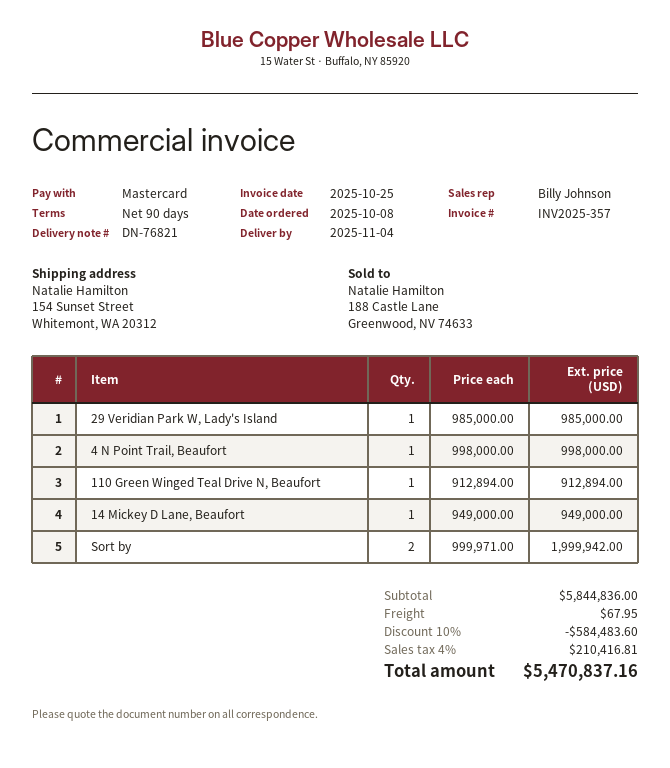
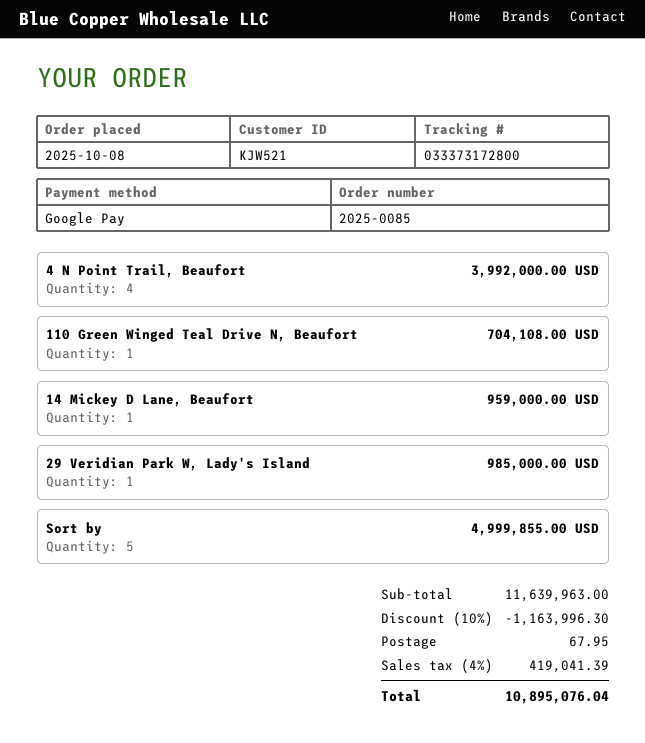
payment method: Mastercard -> Google Pay
4 N Point Trail, Beaufort: 1 for 998000.00 -> 4 for 3992000.00
110 Green Winged Teal Drive N, Beaufort: 1 for 912894.00 -> 1 for 704108.00
14 Mickey D Lane, Beaufort: 1 for 949000.00 -> 1 for 959000.00
Sort by: 2 for 1999942.00 -> 5 for 4999855.00
subtotal: 5844836.00 -> 11639963.00
discount: 10% = 584483.60 -> 10% = 1163996.30
tax: 4% = 210416.81 -> 4% = 419041.39
total: 5470837.16 -> 10895076.04

